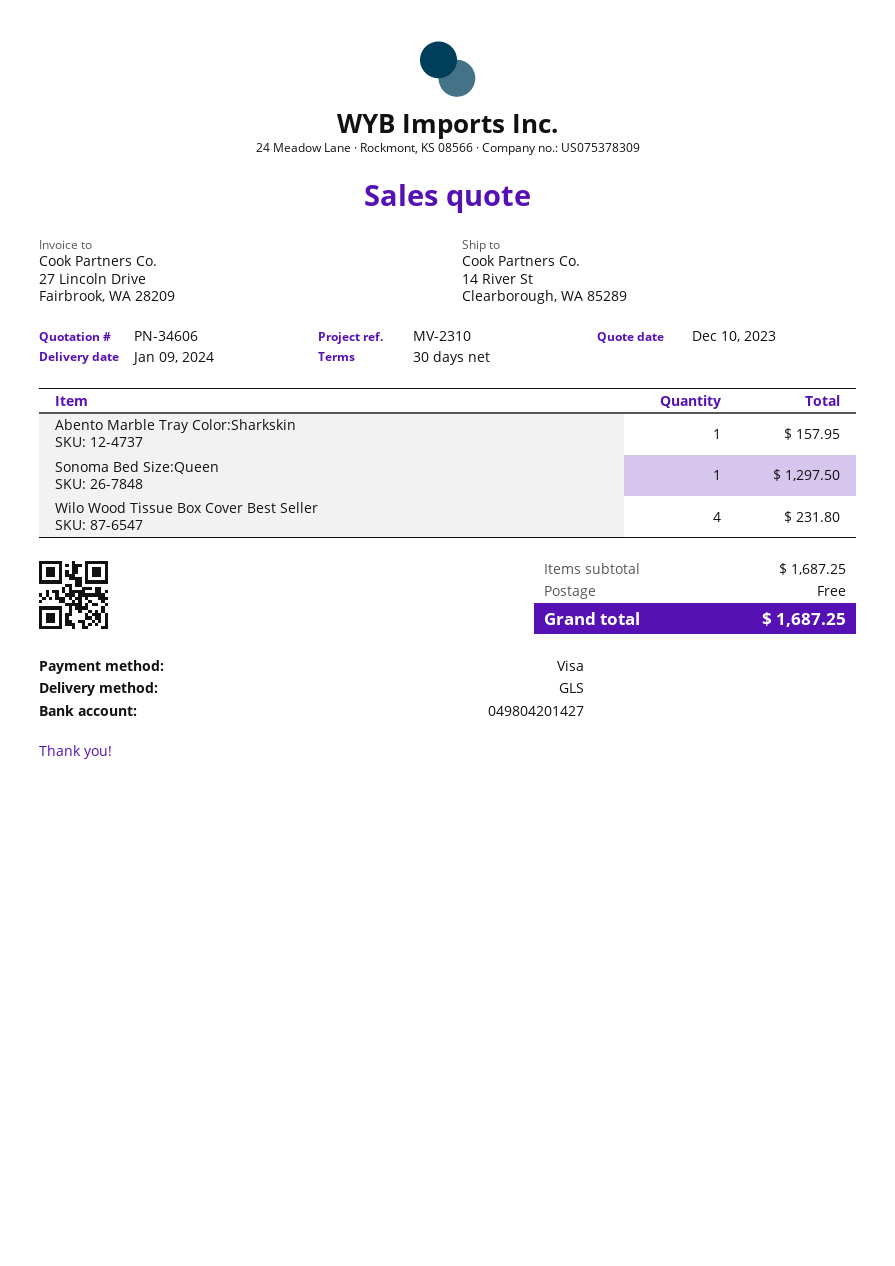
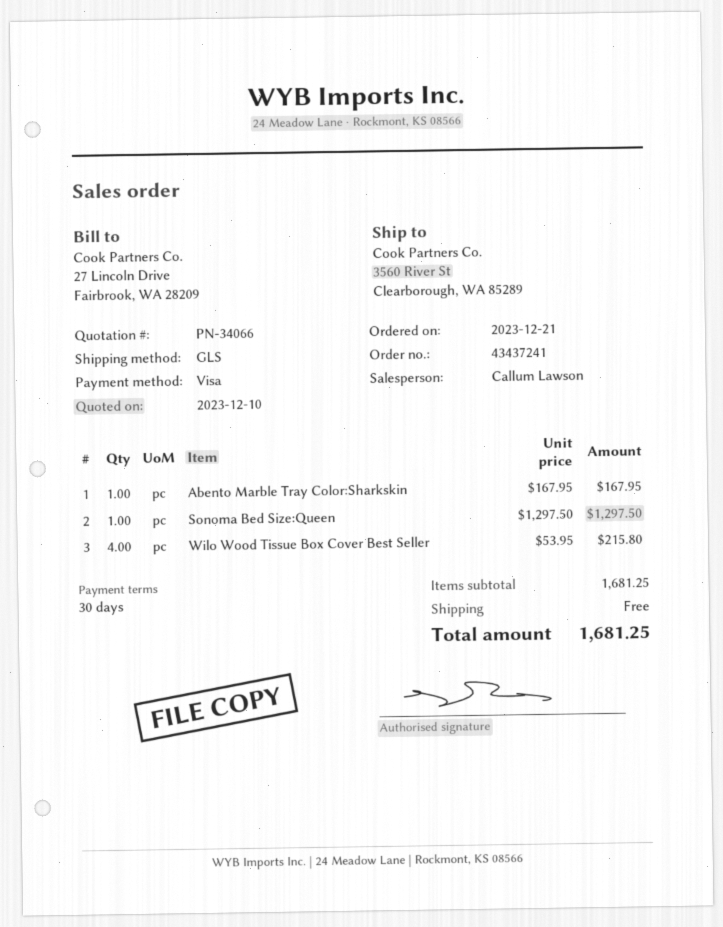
quote number: PN-34606 -> PN-34066
ship to: 14 River St, Clearborough, WA 85289 -> 3560 River St, Clearborough, WA 85289
Abento Marble Tray Color:Sharkskin: 1 for 157.95 -> 1 for 167.95
Wilo Wood Tissue Box Cover Best Seller: 4 for 231.80 -> 4 for 215.80
subtotal: 1687.25 -> 1681.25
total: 1687.25 -> 1681.25

